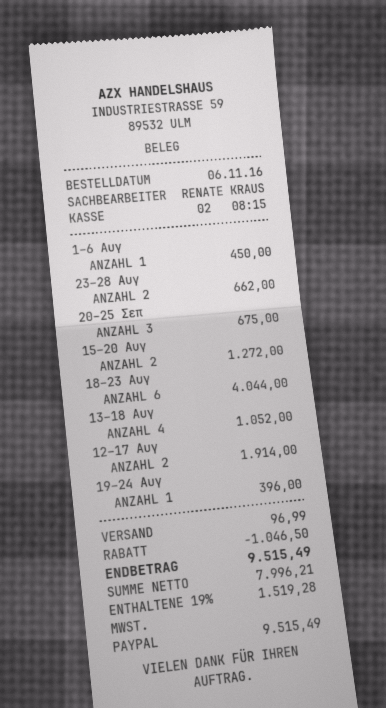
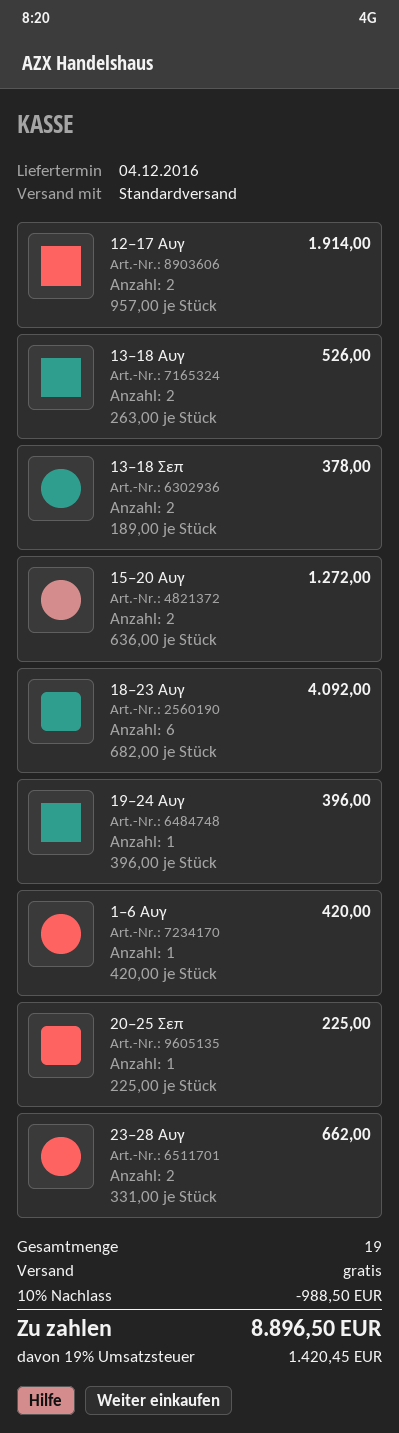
1–6 Αυγ: 1 for 450.00 -> 1 for 420.00
20–25 Σεπ: 3 for 675.00 -> 1 for 225.00
18–23 Αυγ: 6 for 4044.00 -> 6 for 4092.00
13–18 Αυγ: 4 for 1052.00 -> 2 for 526.00
13–18 Σεπ: none -> 2 for 378.00
discount: 1046.50 -> 988.50
shipping: 96.99 -> 0.00
tax: 19% = 1519.28 -> 19% = 1420.45
total: 9515.49 -> 8896.50

